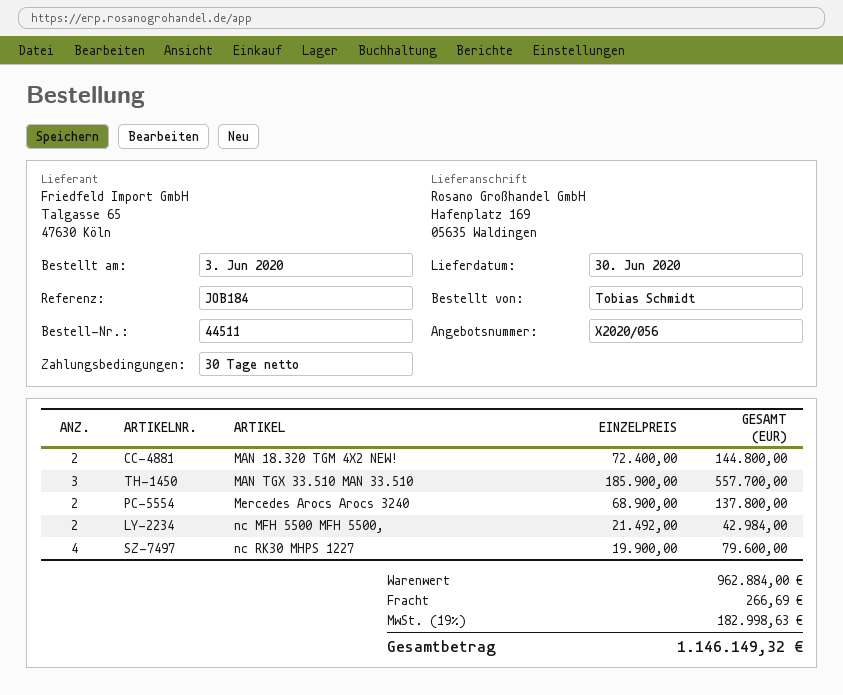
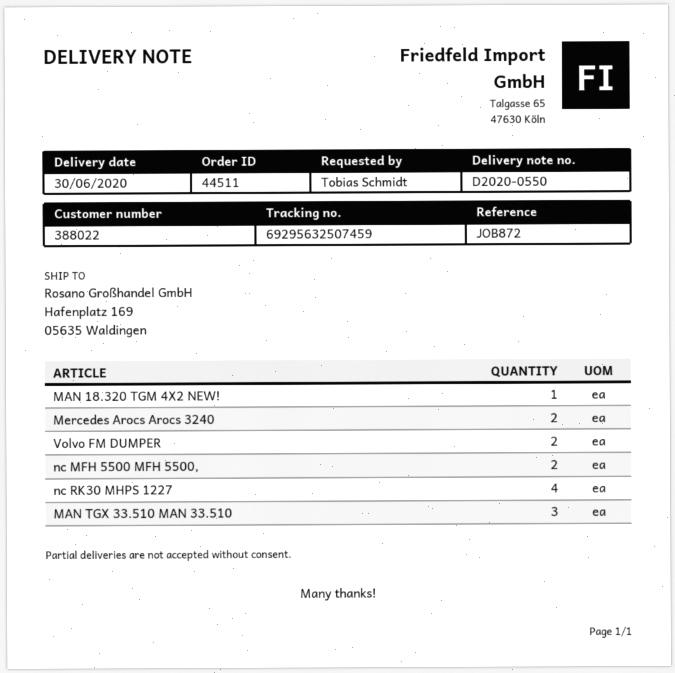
reference: JOB184 -> JOB872
MAN 18.320 TGM 4X2 NEW!: 2 -> 1
Volvo FM DUMPER: none -> 2

